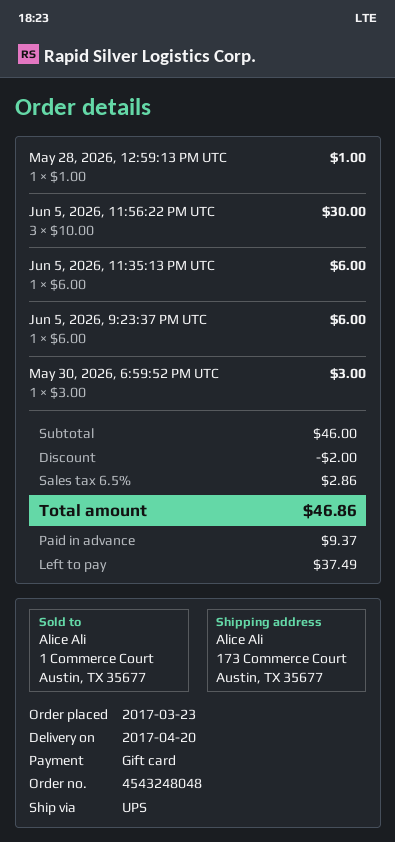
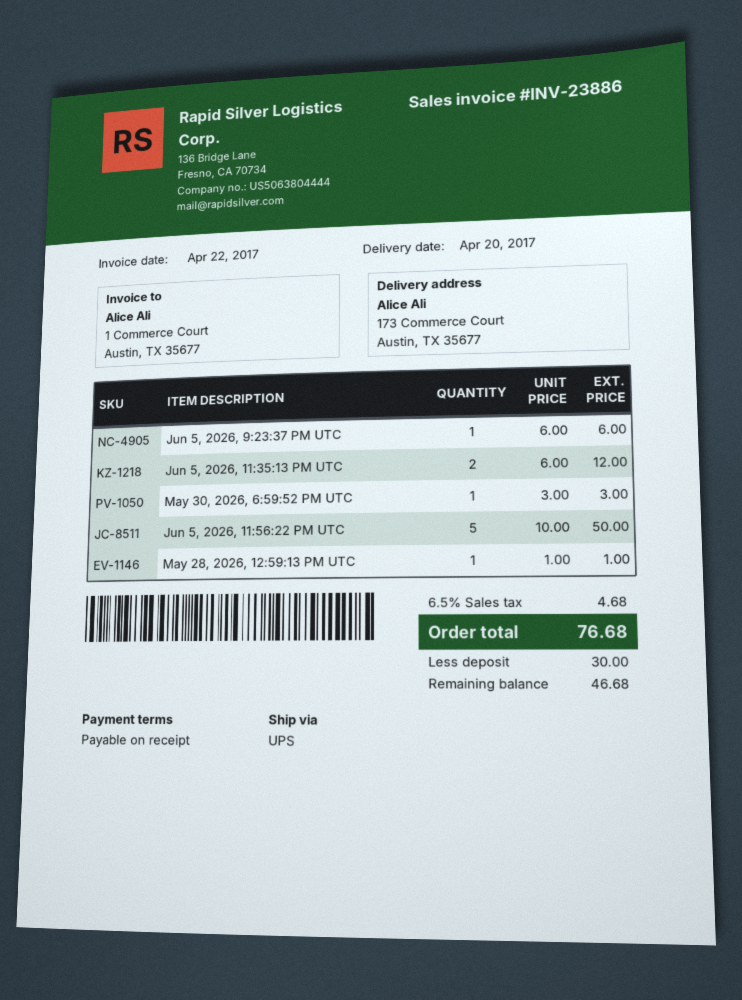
Jun 5, 2026, 11:56:22 PM UTC: 3 x 10.00 = 30.00 -> 5 x 10.00 = 50.00
Jun 5, 2026, 11:35:13 PM UTC: 1 x 6.00 = 6.00 -> 2 x 6.00 = 12.00
discount: 2.00 -> none
tax: 6.5% = 2.86 -> 6.5% = 4.68
total: 46.86 -> 76.68
deposit: 9.37 -> 30.00
balance: 37.49 -> 46.68

